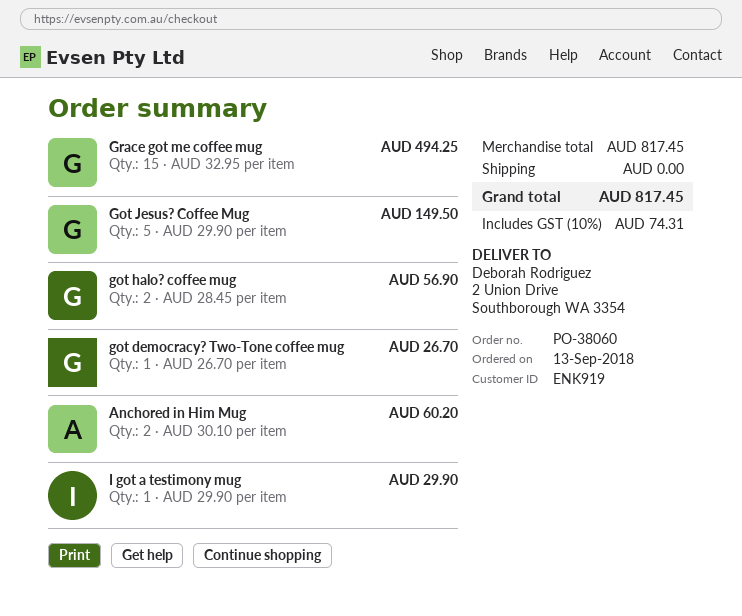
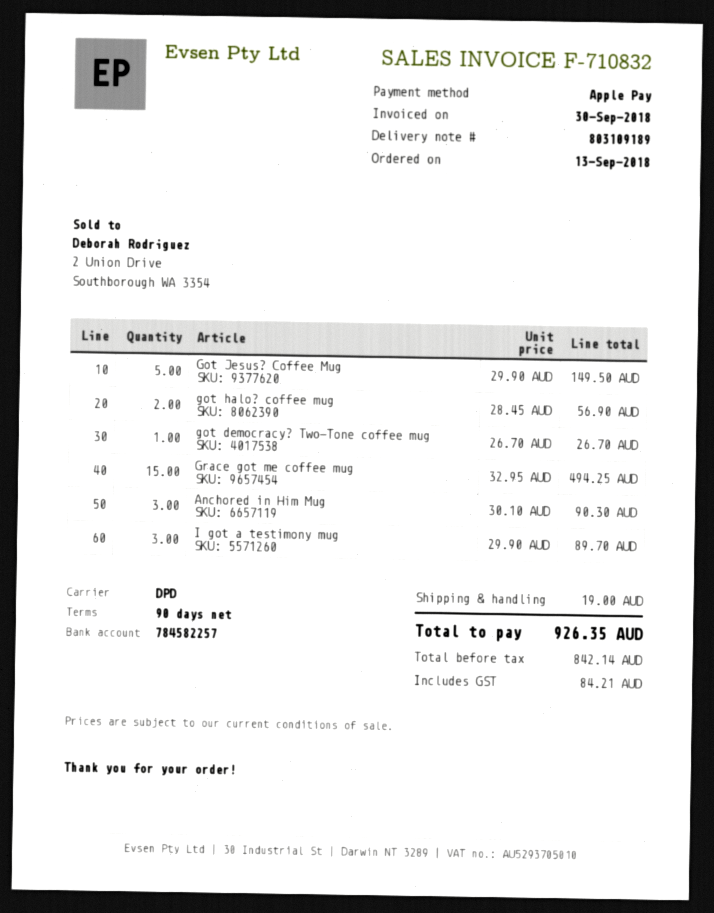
Anchored in Him Mug: 2 x 30.10 = 60.20 -> 3 x 30.10 = 90.30
I got a testimony mug: 1 x 29.90 = 29.90 -> 3 x 29.90 = 89.70
shipping: 0.00 -> 19.00
tax: 74.31 -> 84.21
total: 817.45 -> 926.35

